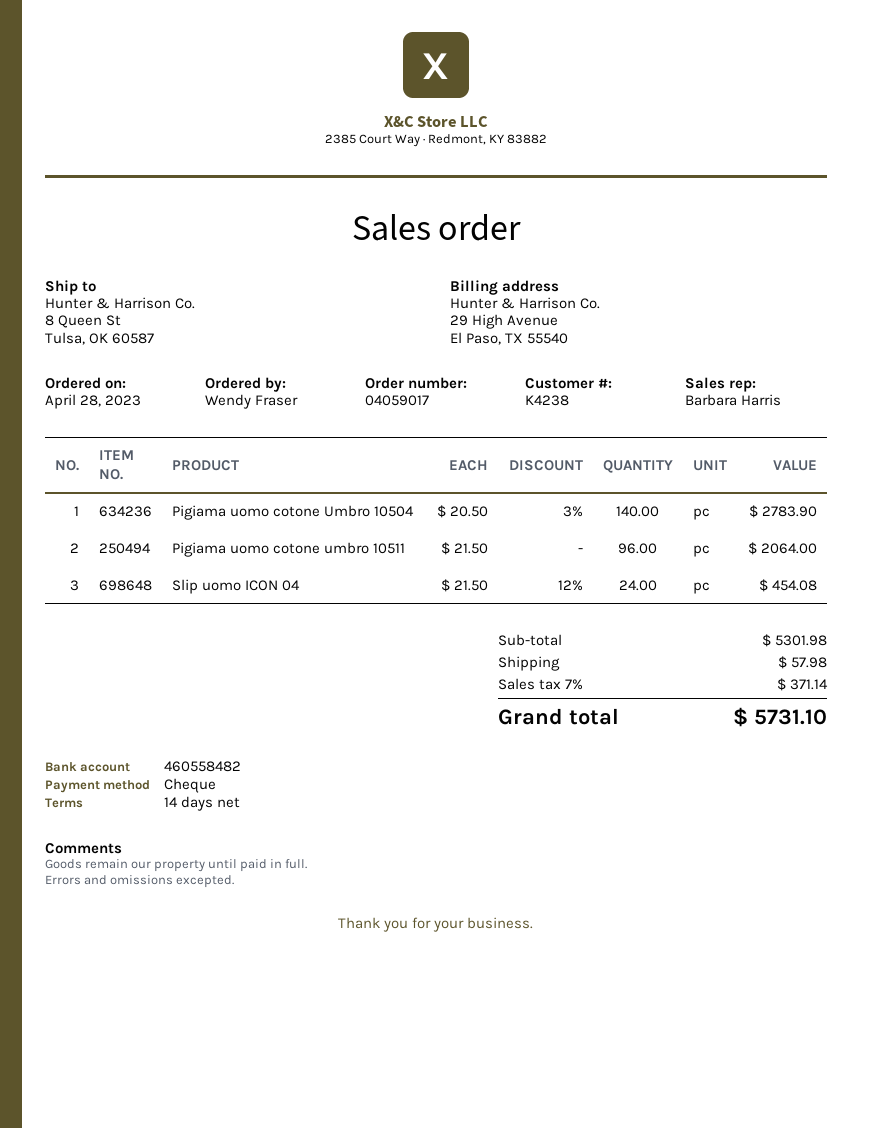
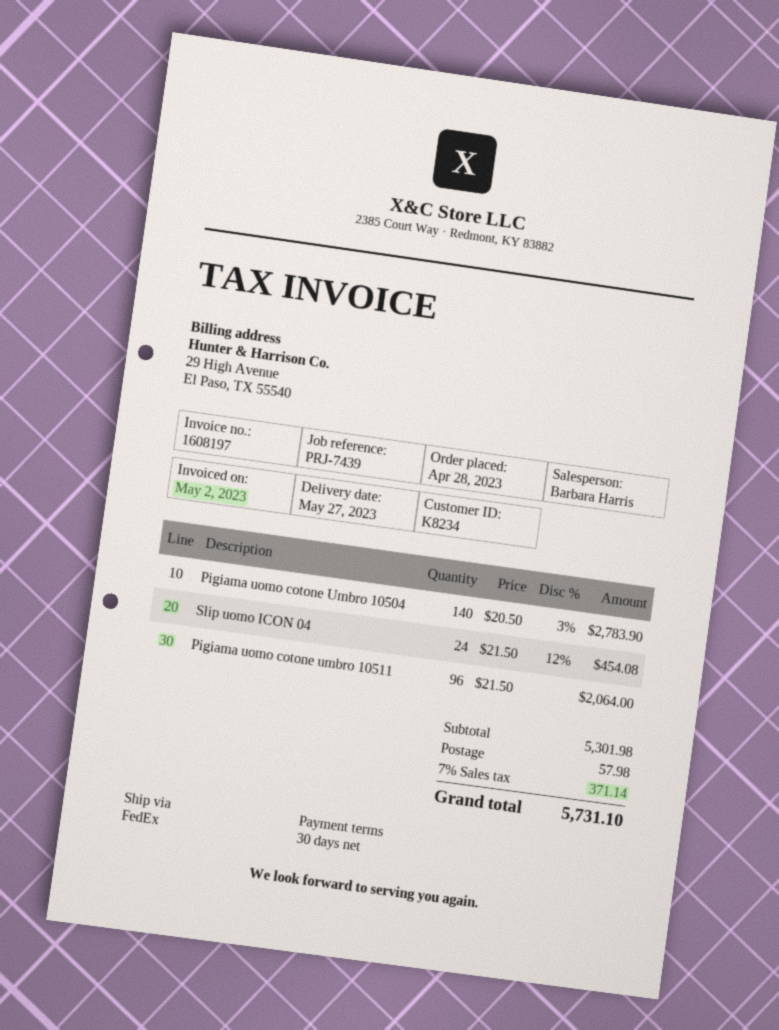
payment terms: 14 days -> 30 days
customer number: K4238 -> K8234

